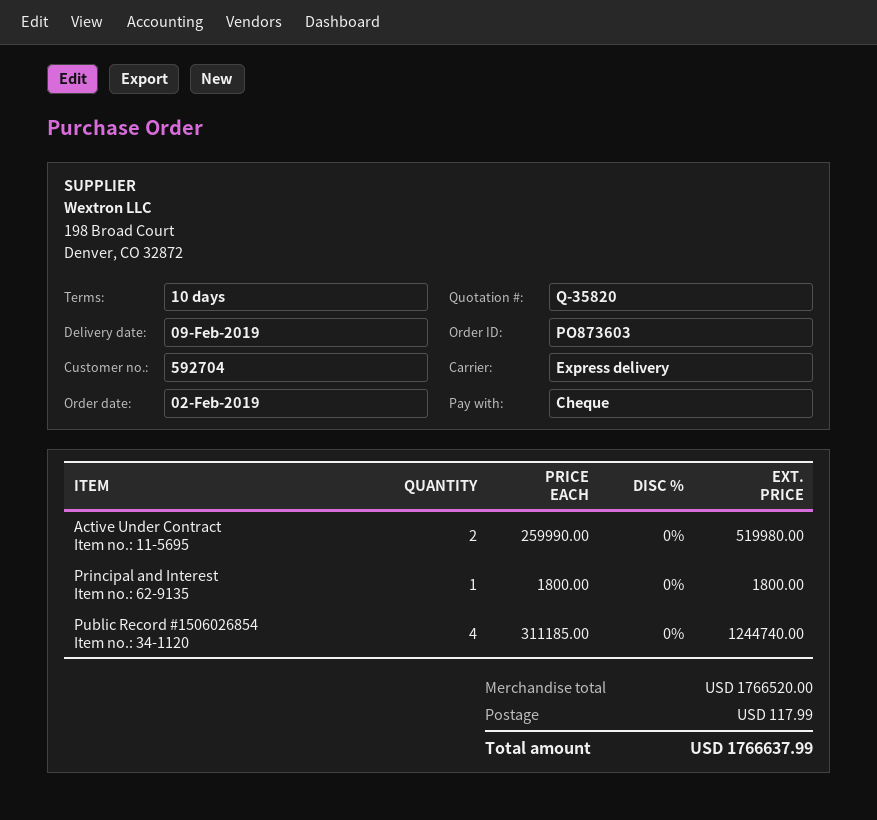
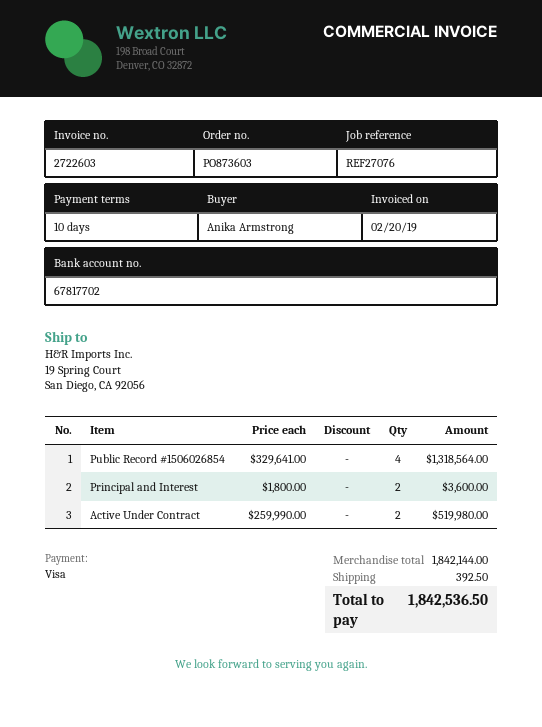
payment method: cheque -> Visa
Principal and Interest: 1 x 1800.00 = 1800.00 -> 2 x 1800.00 = 3600.00
Public Record #1506026854: 4 x 311185.00 = 1244740.00 -> 4 x 329641.00 = 1318564.00
subtotal: 1766520.00 -> 1842144.00
shipping: 117.99 -> 392.50
total: 1766637.99 -> 1842536.50

